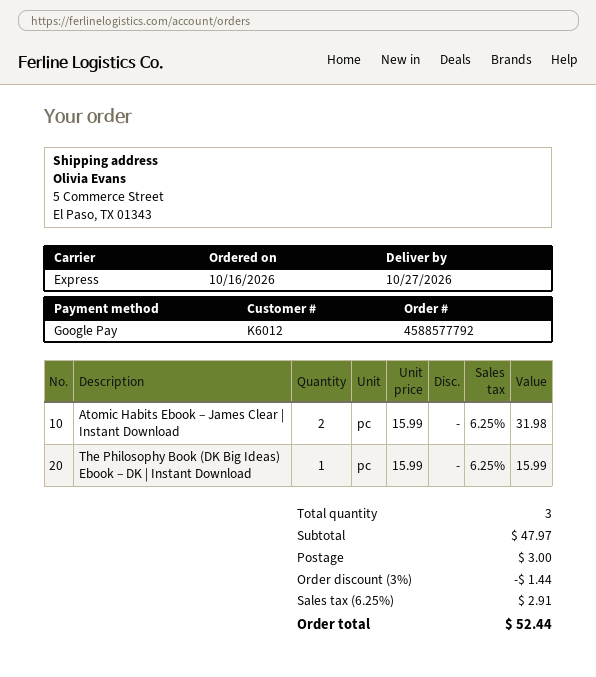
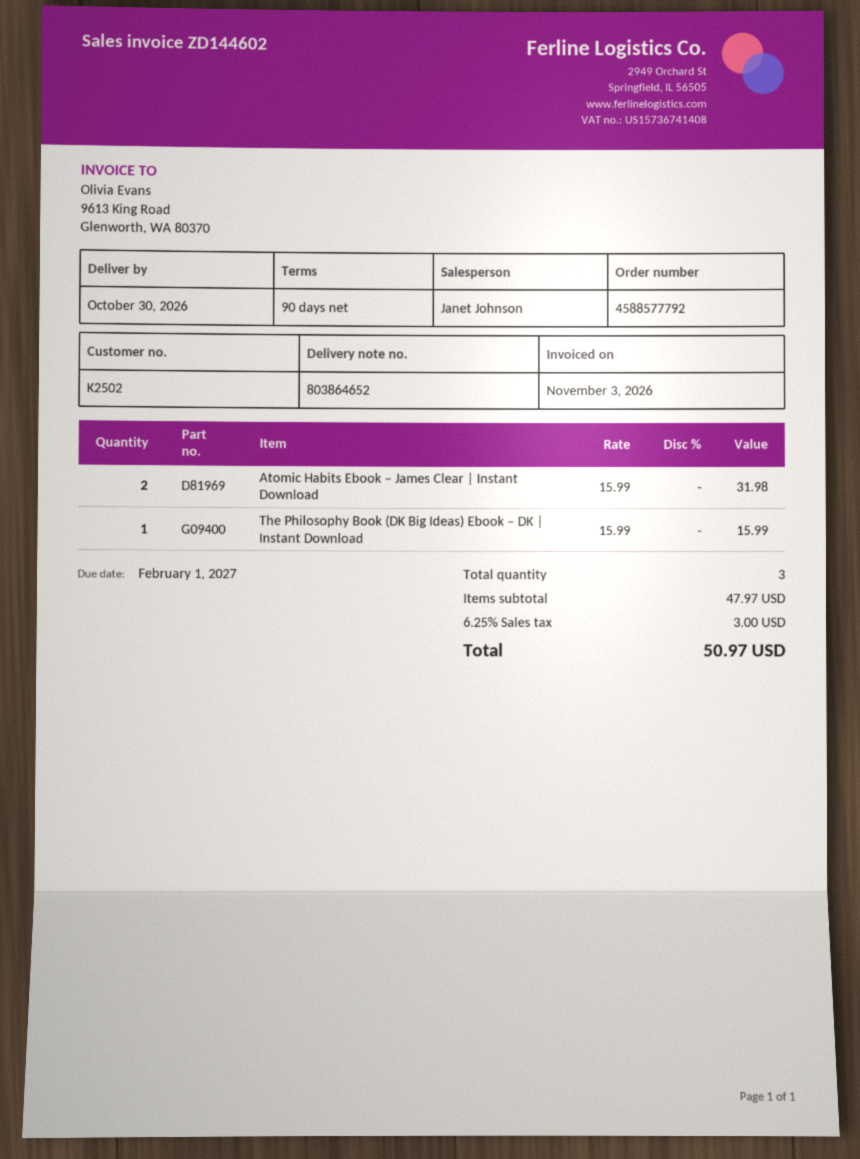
delivery date: 2026-10-27 -> 2026-10-30
customer number: K6012 -> K2502
discount: 3% = 1.44 -> none
shipping: 3.00 -> none
tax: 6.25% = 2.91 -> 6.25% = 3.00
total: 52.44 -> 50.97

